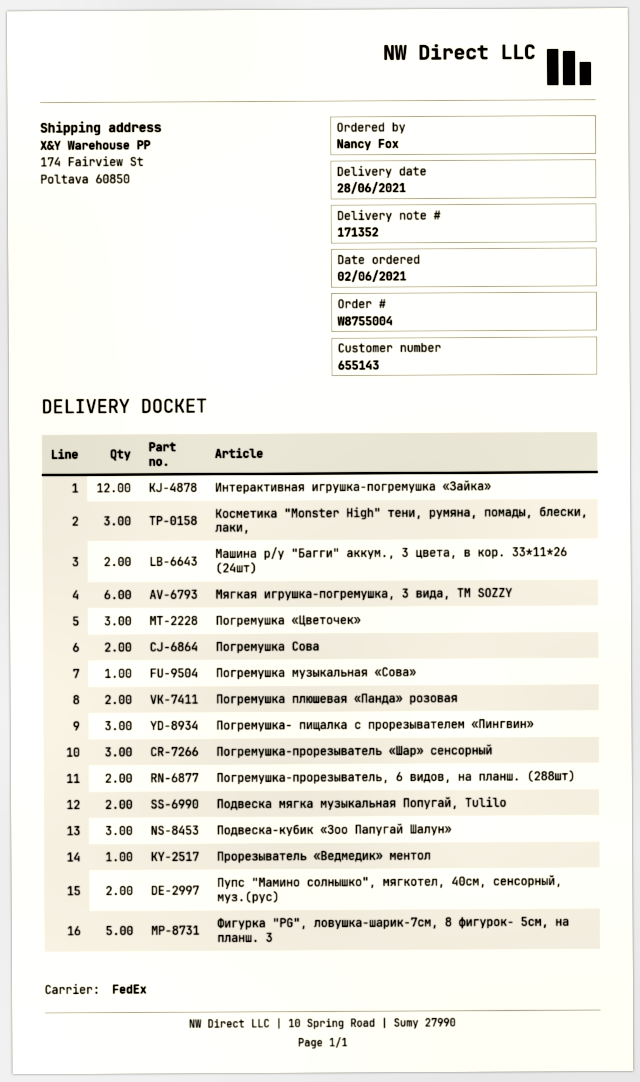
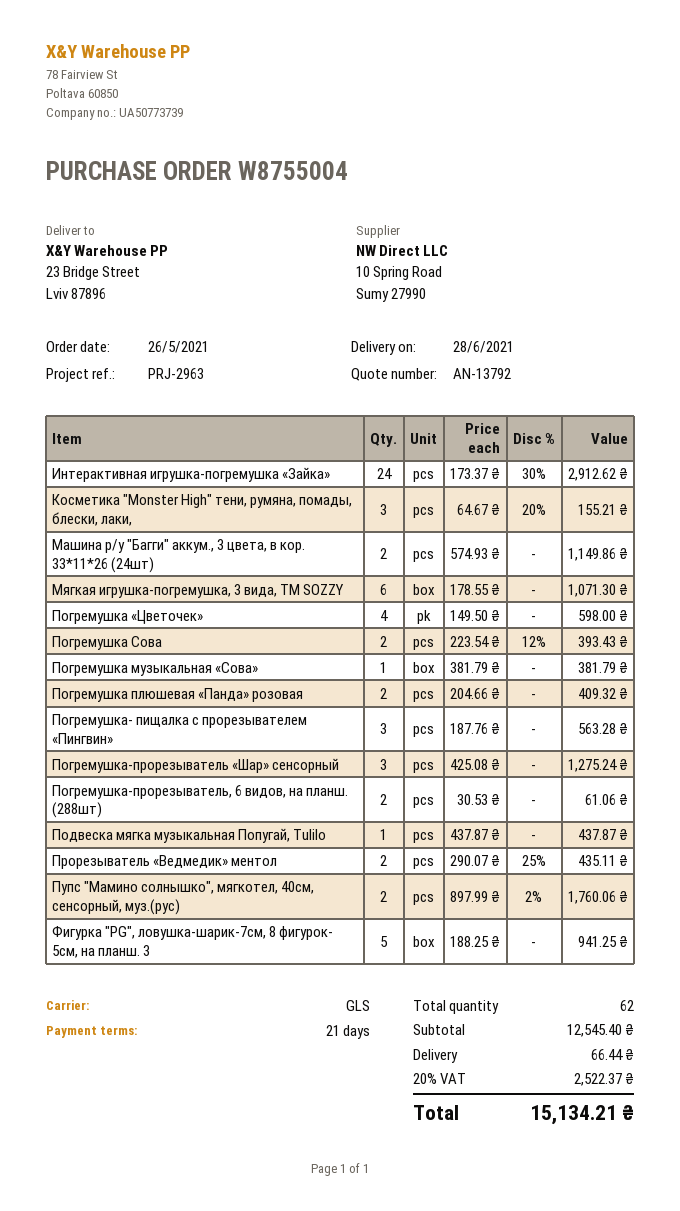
order date: 2021-06-02 -> 2021-05-26
shipping method: FedEx -> GLS
ship to: 174 Fairview St, Poltava 60850 -> 23 Bridge Street, Lviv 87896
Интерактивная игрушка-погремушка «Зайка»: 12 -> 24
Погремушка «Цветочек»: 3 -> 4
Подвеска мягка музыкальная Попугай, Tulilo: 2 -> 1
Подвеска-кубик «Зоо Папугай Шалун»: 3 -> none
Прорезыватель «Ведмедик» ментол: 1 -> 2

